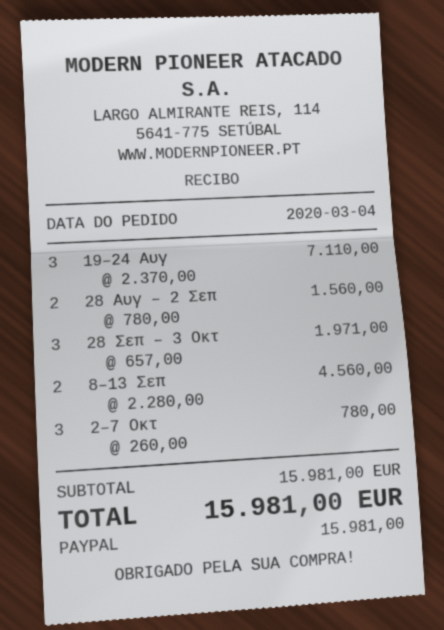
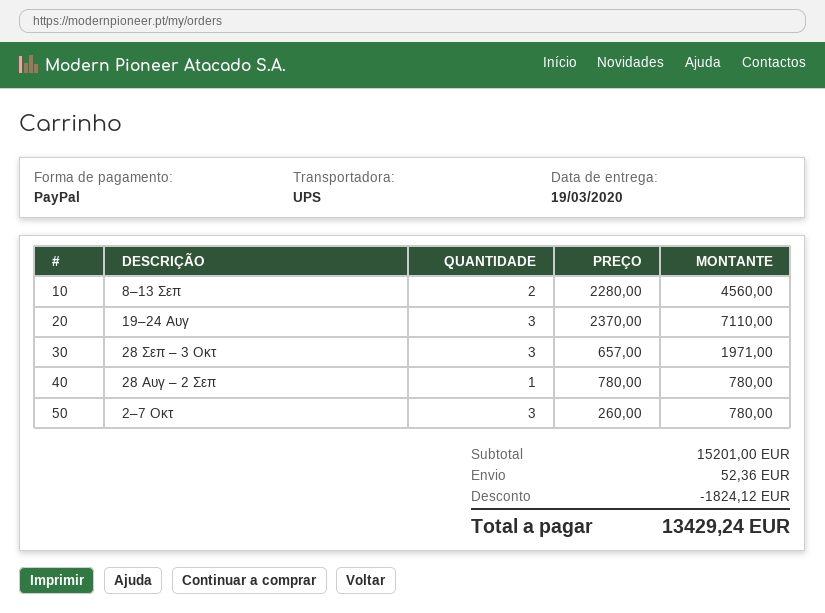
28 Αυγ – 2 Σεπ: 2 x 780.00 = 1560.00 -> 1 x 780.00 = 780.00
subtotal: 15981.00 -> 15201.00
discount: none -> 1824.12
shipping: none -> 52.36
total: 15981.00 -> 13429.24

